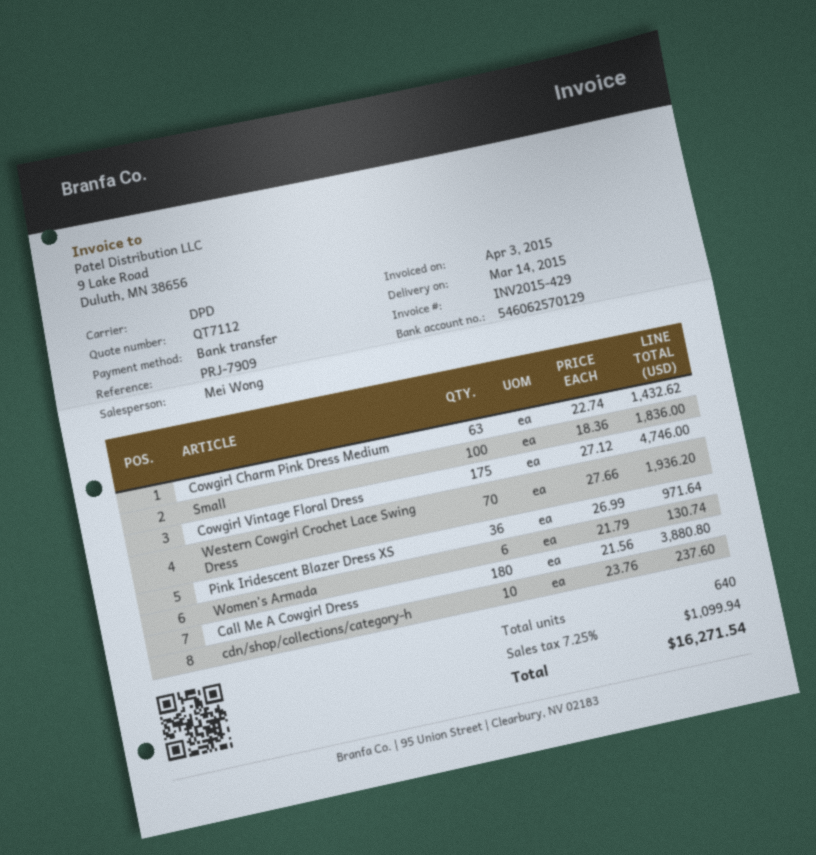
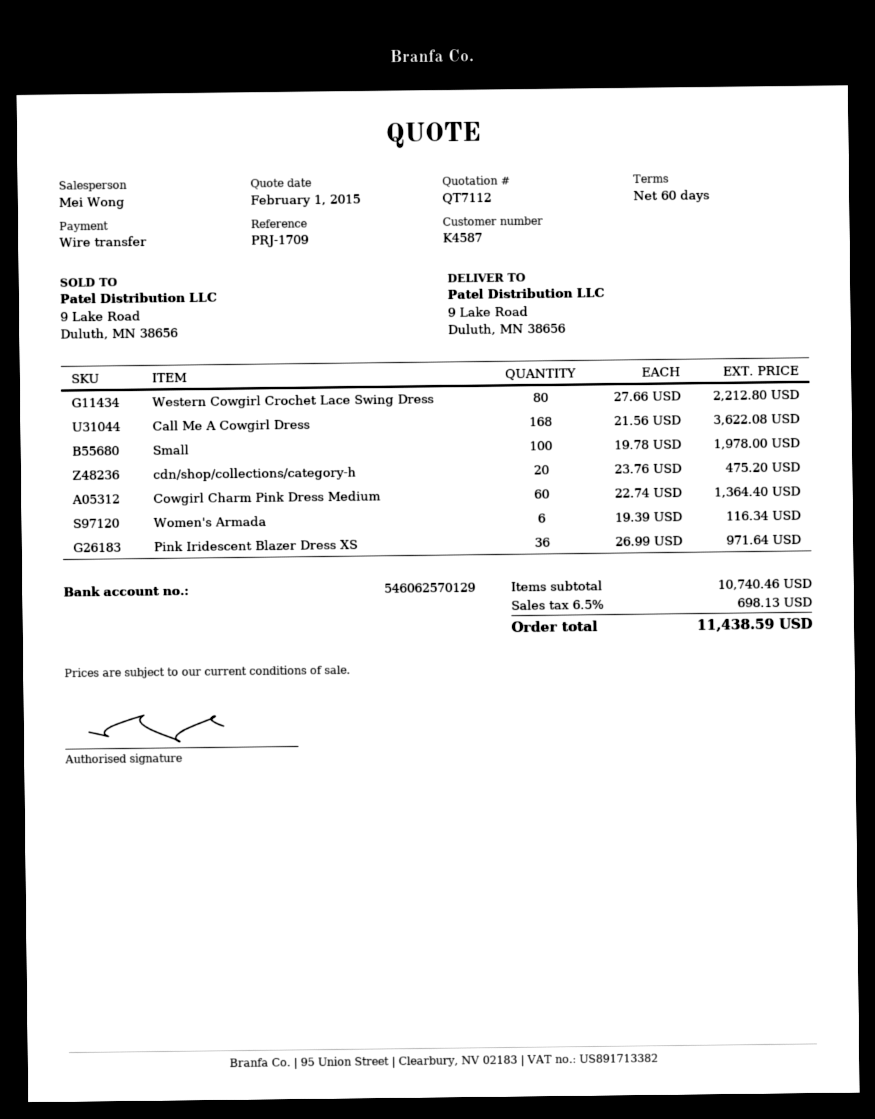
reference: PRJ-7909 -> PRJ-1709
Cowgirl Charm Pink Dress Medium: 63 x 22.74 = 1432.62 -> 60 x 22.74 = 1364.40
Small: 100 x 18.36 = 1836.00 -> 100 x 19.78 = 1978.00
Cowgirl Vintage Floral Dress: 175 x 27.12 = 4746.00 -> none
Western Cowgirl Crochet Lace Swing Dress: 70 x 27.66 = 1936.20 -> 80 x 27.66 = 2212.80
Women's Armada: 6 x 21.79 = 130.74 -> 6 x 19.39 = 116.34
Call Me A Cowgirl Dress: 180 x 21.56 = 3880.80 -> 168 x 21.56 = 3622.08
cdn/shop/collections/category-h: 10 x 23.76 = 237.60 -> 20 x 23.76 = 475.20
tax: 7.25% = 1099.94 -> 6.5% = 698.13
total: 16271.54 -> 11438.59

